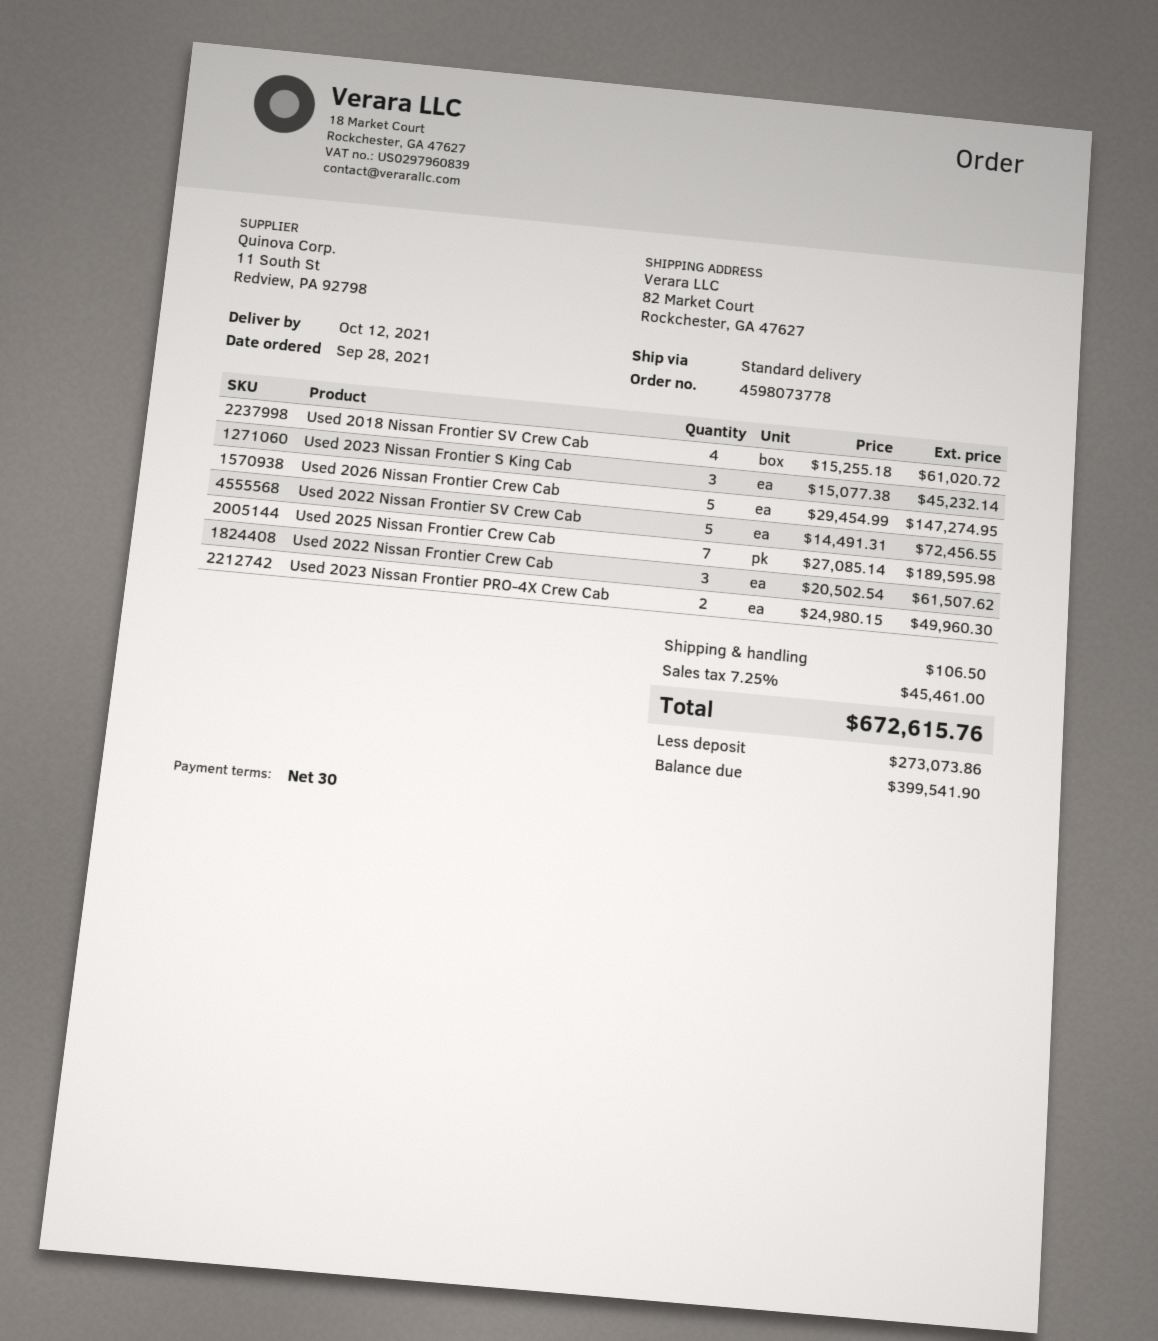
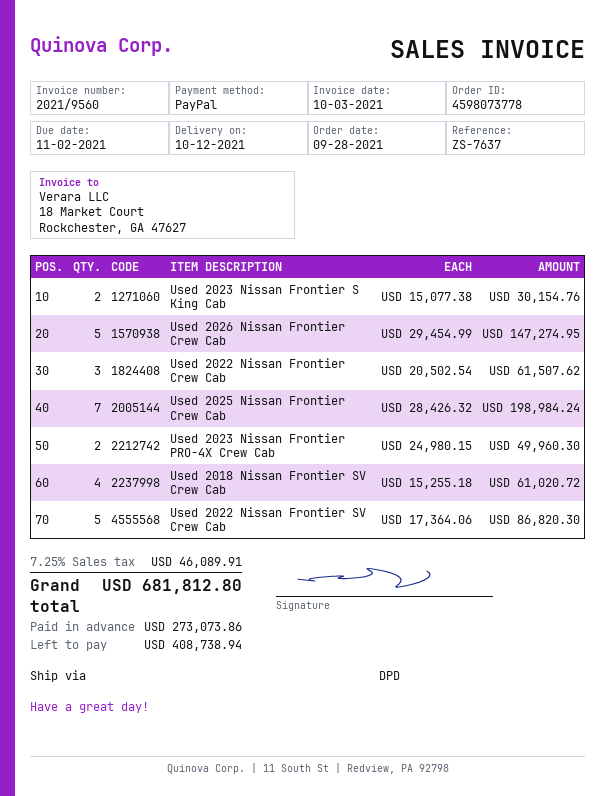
shipping method: standard -> DPD
Used 2023 Nissan Frontier S King Cab: 3 x 15077.38 = 45232.14 -> 2 x 15077.38 = 30154.76
Used 2022 Nissan Frontier SV Crew Cab: 5 x 14491.31 = 72456.55 -> 5 x 17364.06 = 86820.30
Used 2025 Nissan Frontier Crew Cab: 7 x 27085.14 = 189595.98 -> 7 x 28426.32 = 198984.24
shipping: 106.50 -> none
tax: 7.25% = 45461.00 -> 7.25% = 46089.91
total: 672615.76 -> 681812.80
balance: 399541.90 -> 408738.94

